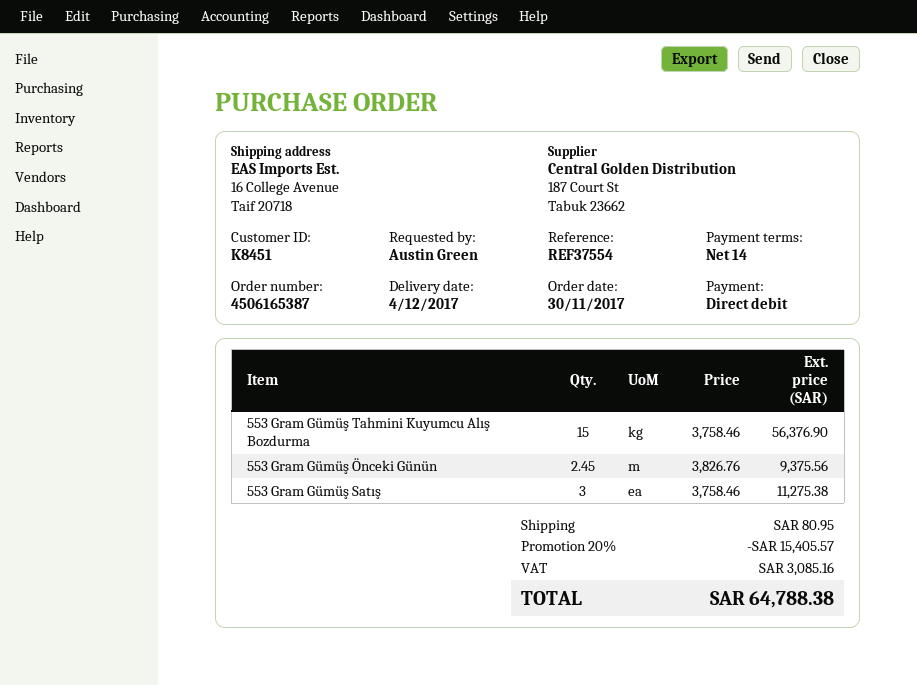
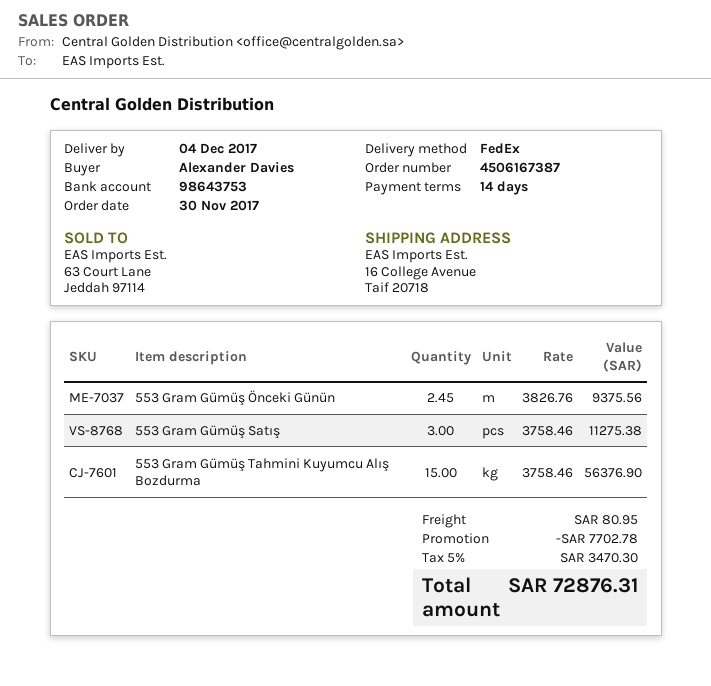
order number: 4506165387 -> 4506167387
ordered by: Austin Green -> Alexander Davies
discount: 15405.57 -> 7702.78
tax: 3085.16 -> 3470.30
total: 64788.38 -> 72876.31

